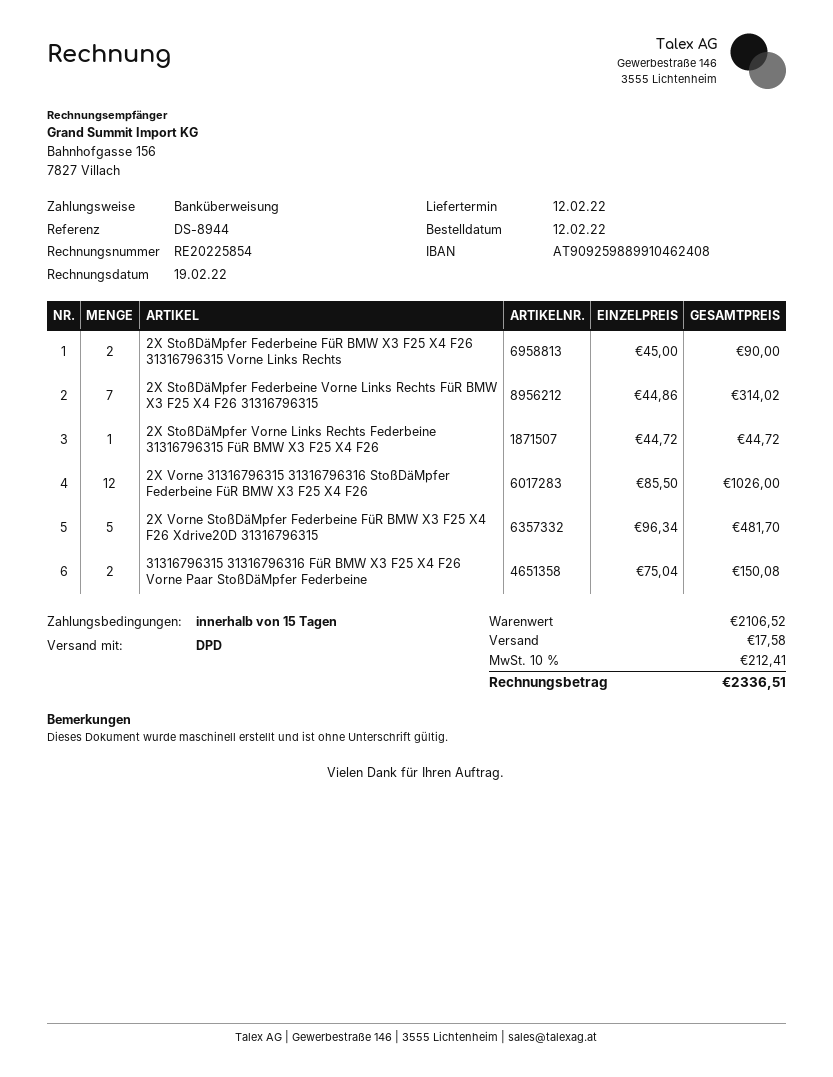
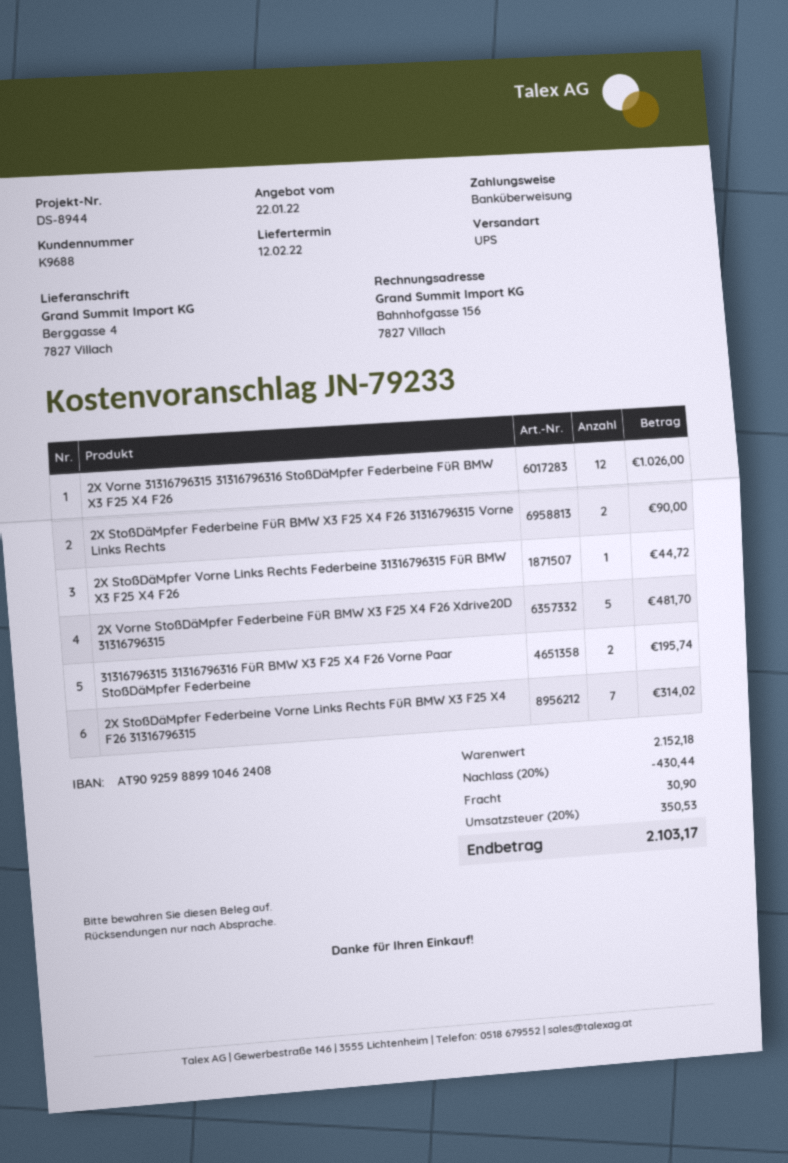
shipping method: DPD -> UPS
31316796315 31316796316 FüR BMW X3 F25 X4 F26 Vorne Paar StoßDäMpfer Federbeine: 2 for 150.08 -> 2 for 195.74
subtotal: 2106.52 -> 2152.18
discount: none -> 20% = 430.44
shipping: 17.58 -> 30.90
tax: 10% = 212.41 -> 20% = 350.53
total: 2336.51 -> 2103.17

